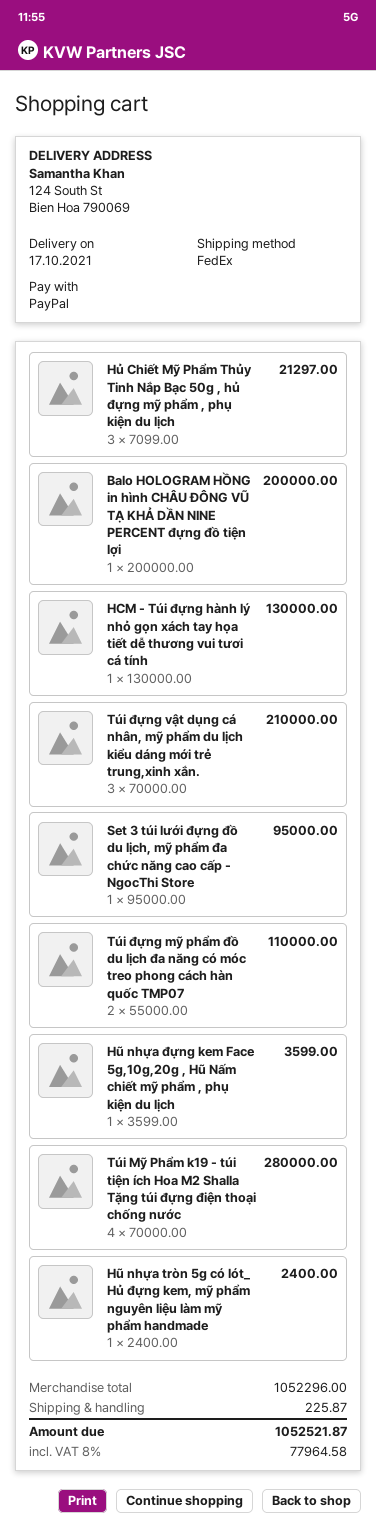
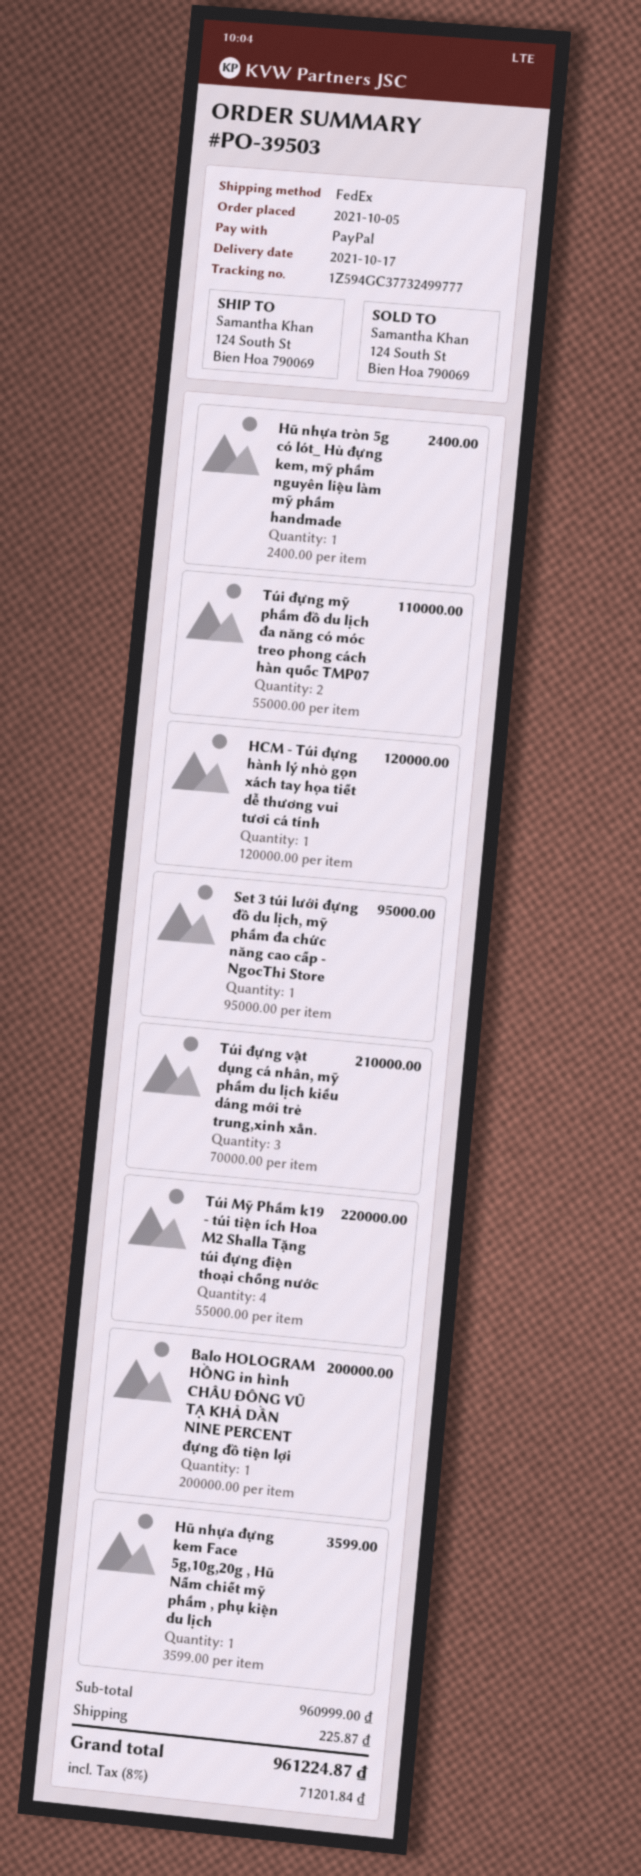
Hủ Chiết Mỹ Phẩm Thủy Tinh Nắp Bạc 50g , hủ đựng mỹ phẩm , phụ kiện du lịch: 3 x 7099.00 = 21297.00 -> none
HCM - Túi đựng hành lý nhỏ gọn xách tay họa tiết dễ thương vui tươi cá tính: 1 x 130000.00 = 130000.00 -> 1 x 120000.00 = 120000.00
Túi Mỹ Phẩm k19 - túi tiện ích Hoa M2 Shalla Tặng túi đựng điện thoại chống nước: 4 x 70000.00 = 280000.00 -> 4 x 55000.00 = 220000.00
subtotal: 1052296.00 -> 960999.00
tax: 8% = 77964.58 -> 8% = 71201.84
total: 1052521.87 -> 961224.87

